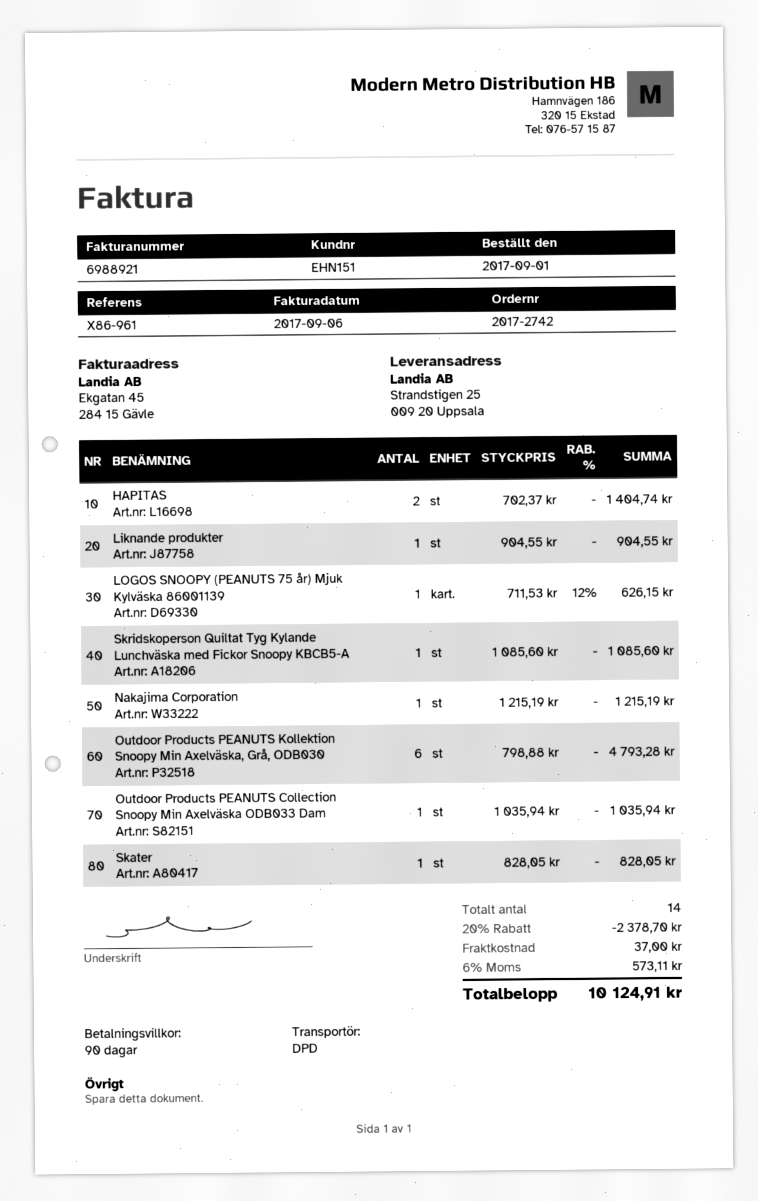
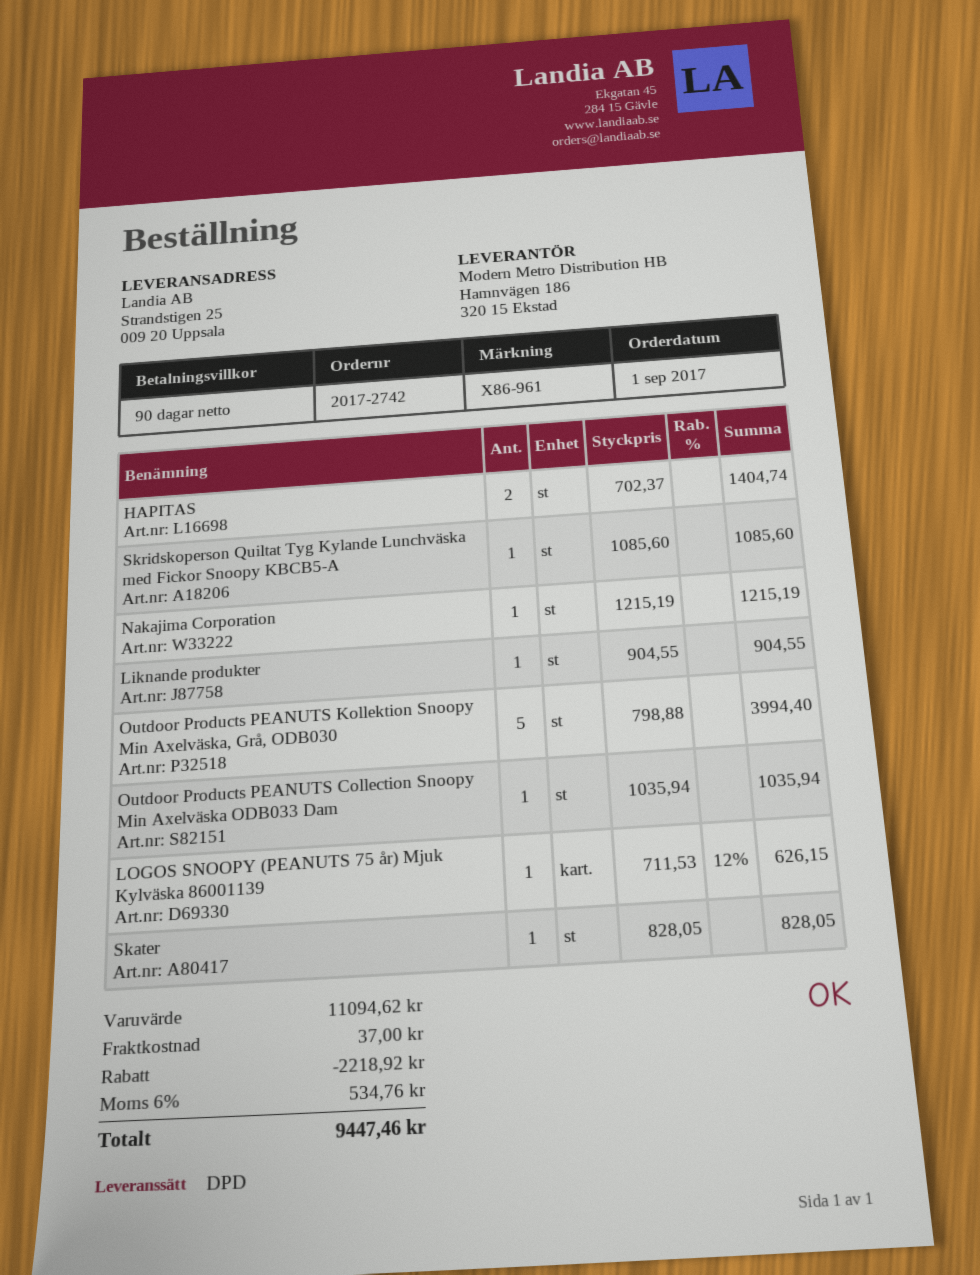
Outdoor Products PEANUTS Kollektion Snoopy Min Axelväska, Grå, ODB030: 6 x 798.88 = 4793.28 -> 5 x 798.88 = 3994.40
discount: 2378.70 -> 2218.92
tax: 6% = 573.11 -> 6% = 534.76
total: 10124.91 -> 9447.46

